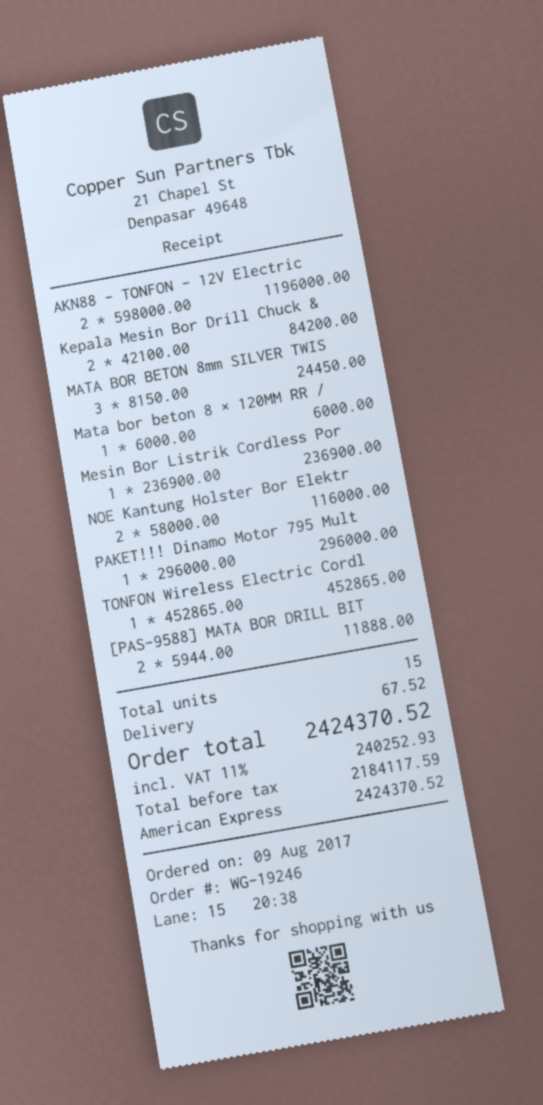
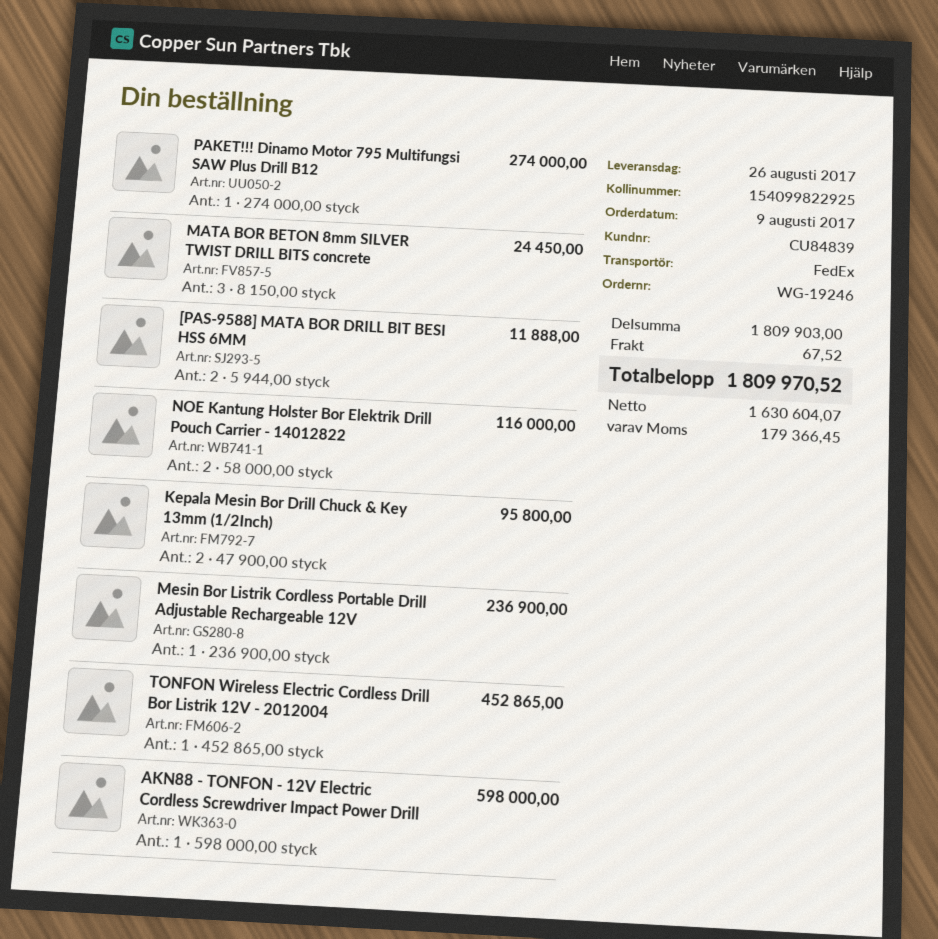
AKN88 - TONFON - 12V Electric: 2 x 598000.00 = 1196000.00 -> 1 x 598000.00 = 598000.00
Kepala Mesin Bor Drill Chuck &: 2 x 42100.00 = 84200.00 -> 2 x 47900.00 = 95800.00
Mata bor beton 8 × 120MM RR /: 1 x 6000.00 = 6000.00 -> none
PAKET!!! Dinamo Motor 795 Mult: 1 x 296000.00 = 296000.00 -> 1 x 274000.00 = 274000.00
net: 2184117.59 -> 1630604.07
tax: 240252.93 -> 179366.45
total: 2424370.52 -> 1809970.52

